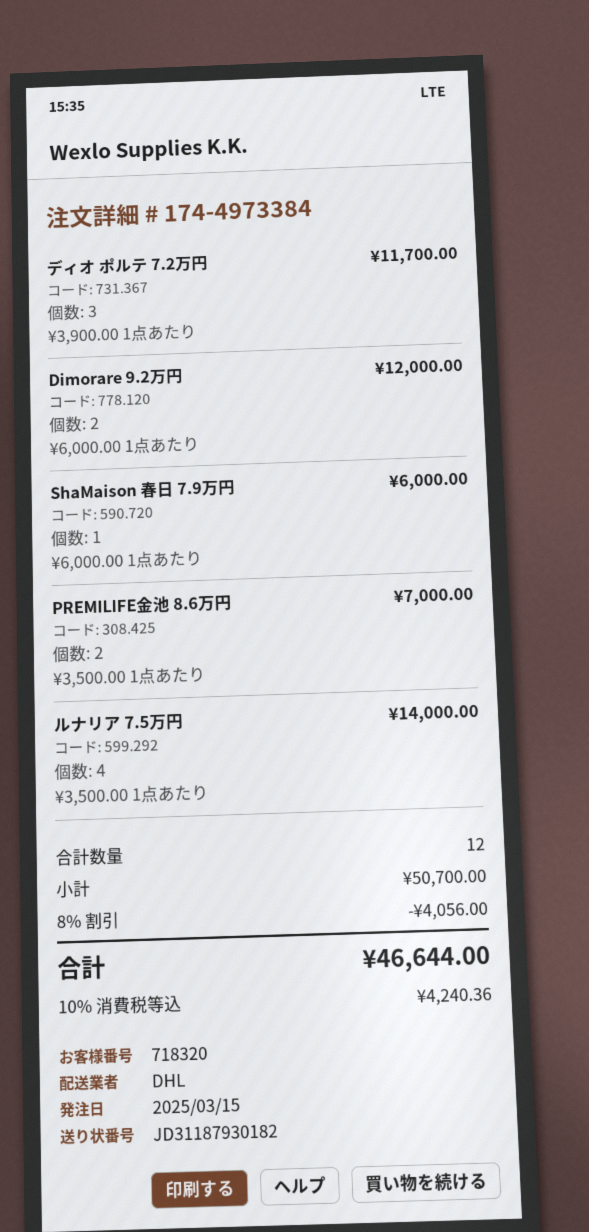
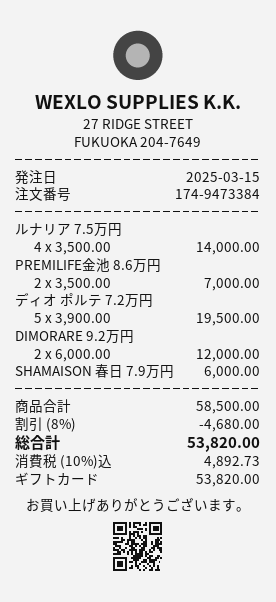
order number: 174-4973384 -> 174-9473384
ディオ ポルテ 7.2万円: 3 x 3900.00 = 11700.00 -> 5 x 3900.00 = 19500.00
subtotal: 50700.00 -> 58500.00
discount: 8% = 4056.00 -> 8% = 4680.00
tax: 10% = 4240.36 -> 10% = 4892.73
total: 46644.00 -> 53820.00

